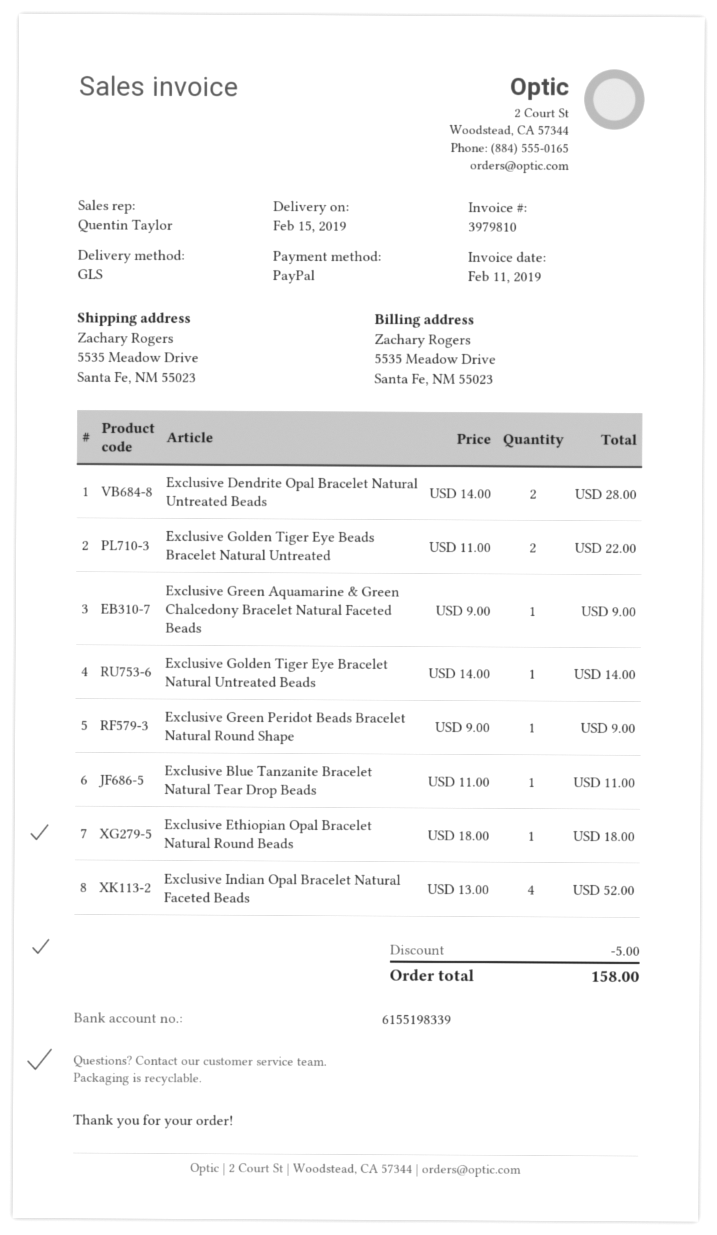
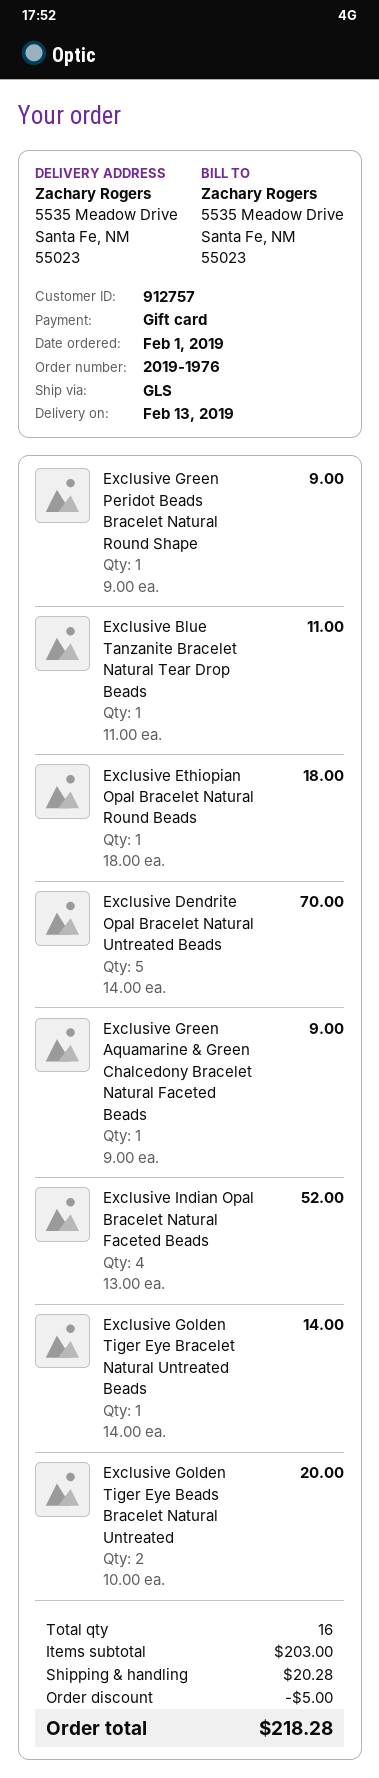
delivery date: 2019-02-15 -> 2019-02-13
payment method: PayPal -> gift card
Exclusive Dendrite Opal Bracelet Natural Untreated Beads: 2 x 14.00 = 28.00 -> 5 x 14.00 = 70.00
Exclusive Golden Tiger Eye Beads Bracelet Natural Untreated: 2 x 11.00 = 22.00 -> 2 x 10.00 = 20.00
shipping: none -> 20.28
total: 158.00 -> 218.28

